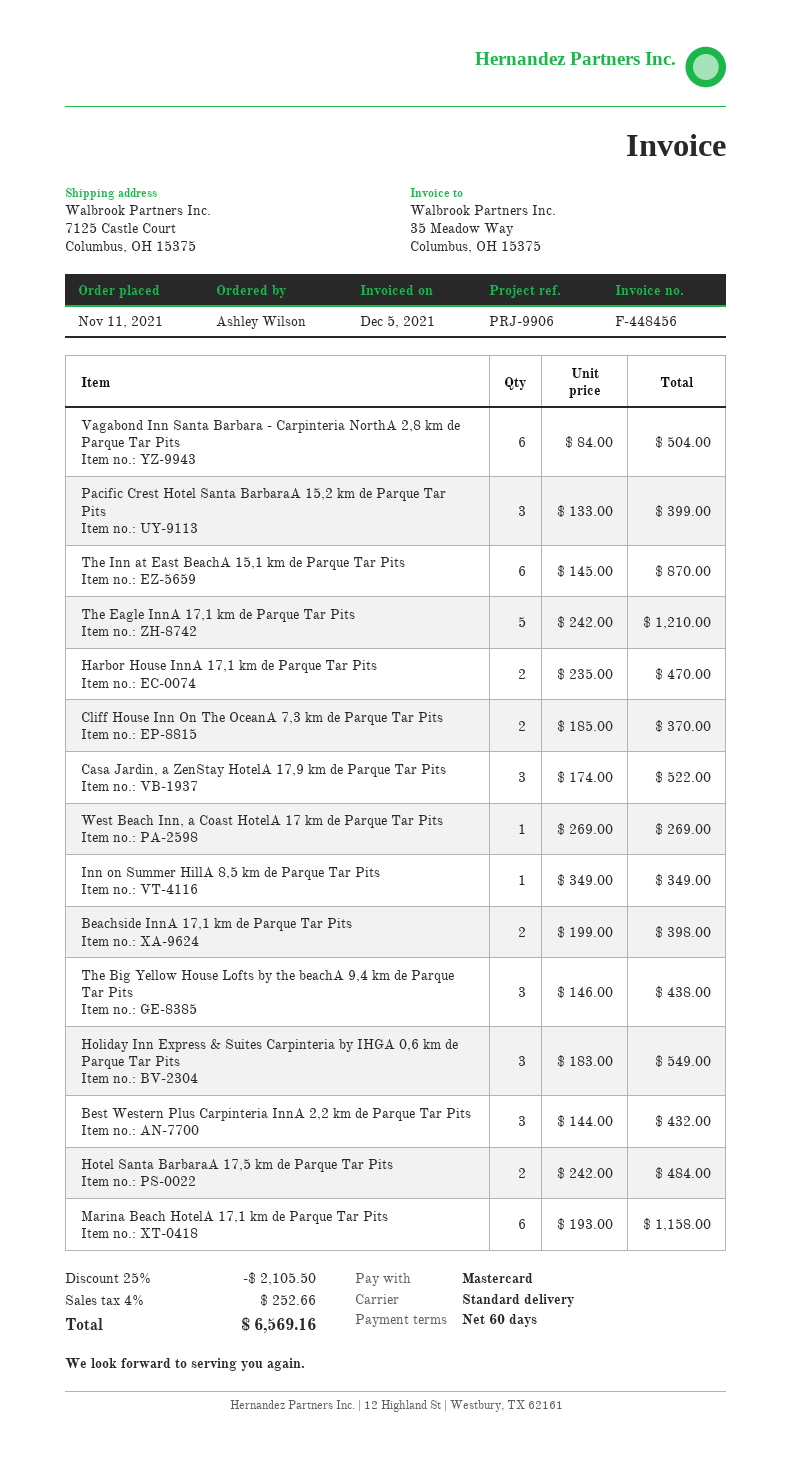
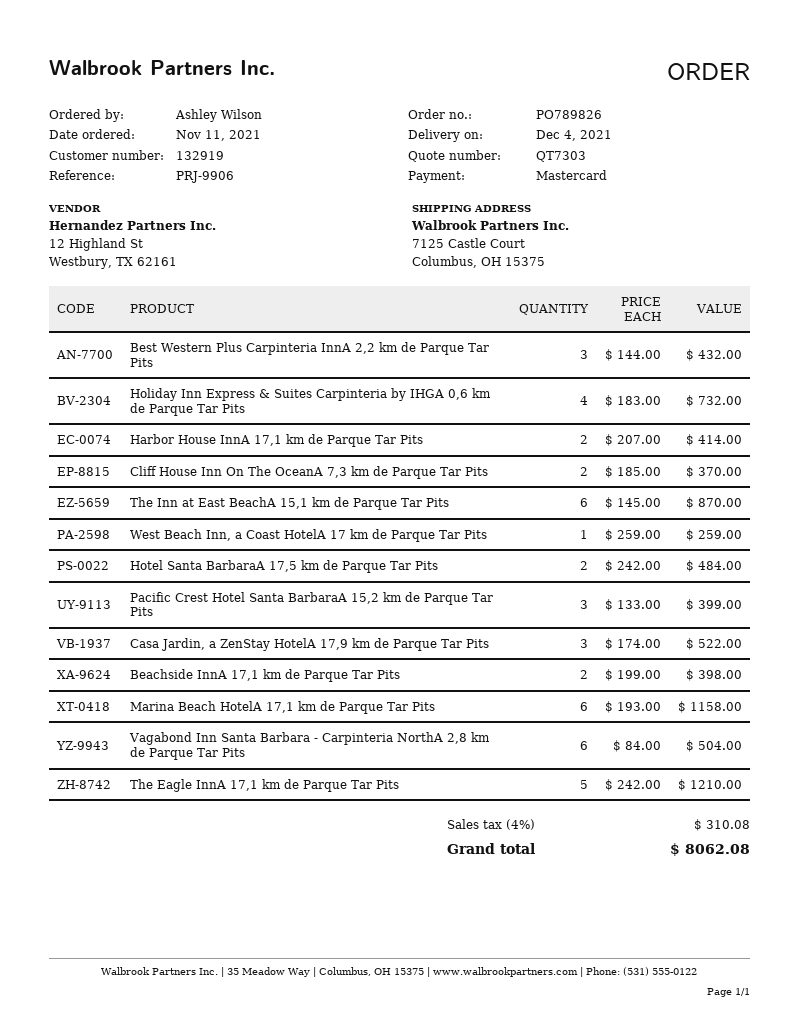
Harbor House InnA 17,1 km de Parque Tar Pits: 2 x 235.00 = 470.00 -> 2 x 207.00 = 414.00
West Beach Inn, a Coast HotelA 17 km de Parque Tar Pits: 1 x 269.00 = 269.00 -> 1 x 259.00 = 259.00
Inn on Summer HillA 8,5 km de Parque Tar Pits: 1 x 349.00 = 349.00 -> none
The Big Yellow House Lofts by the beachA 9,4 km de Parque Tar Pits: 3 x 146.00 = 438.00 -> none
Holiday Inn Express & Suites Carpinteria by IHGA 0,6 km de Parque Tar Pits: 3 x 183.00 = 549.00 -> 4 x 183.00 = 732.00
discount: 25% = 2105.50 -> none
tax: 4% = 252.66 -> 4% = 310.08
total: 6569.16 -> 8062.08

